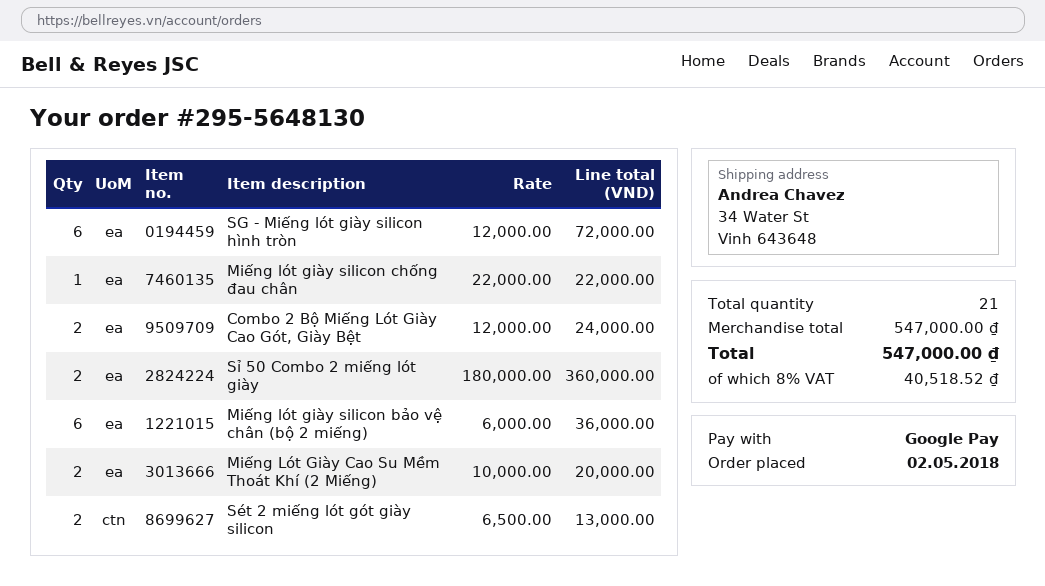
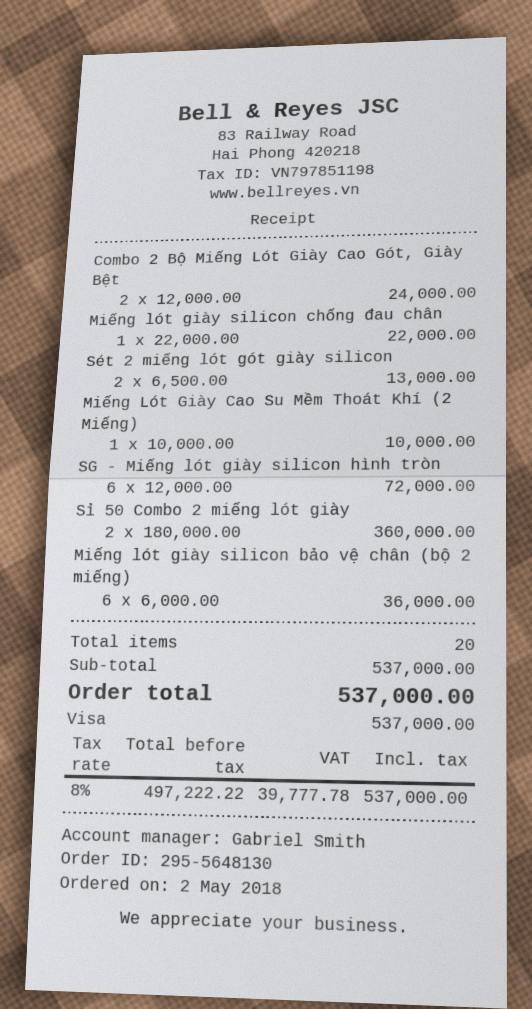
payment method: Google Pay -> Visa
Miếng Lót Giày Cao Su Mềm Thoát Khí (2 Miếng): 2 x 10000.00 = 20000.00 -> 1 x 10000.00 = 10000.00
total quantity: 21 -> 20
subtotal: 547000.00 -> 537000.00
tax: 8% = 40518.52 -> 8% = 39777.78
total: 547000.00 -> 537000.00

